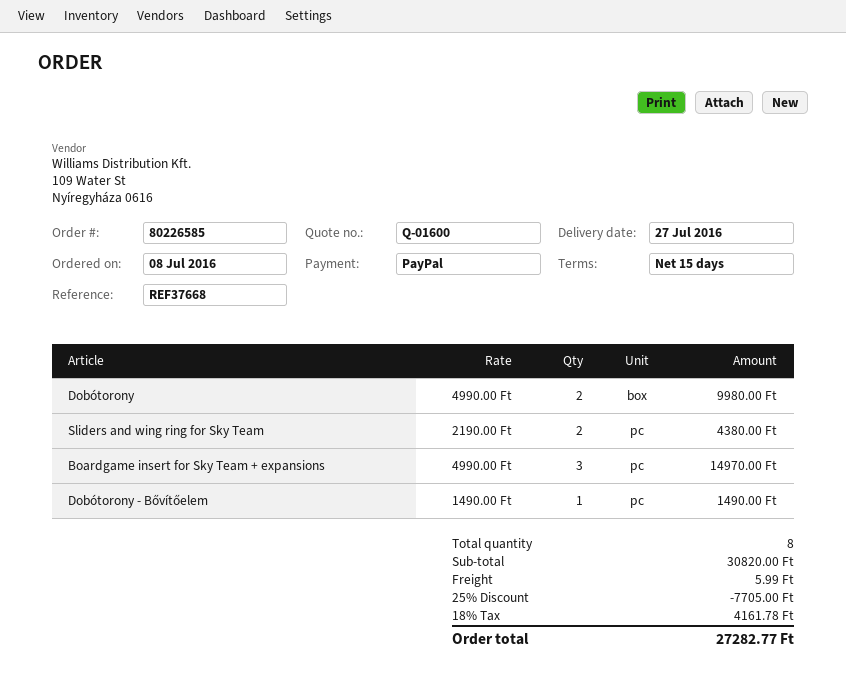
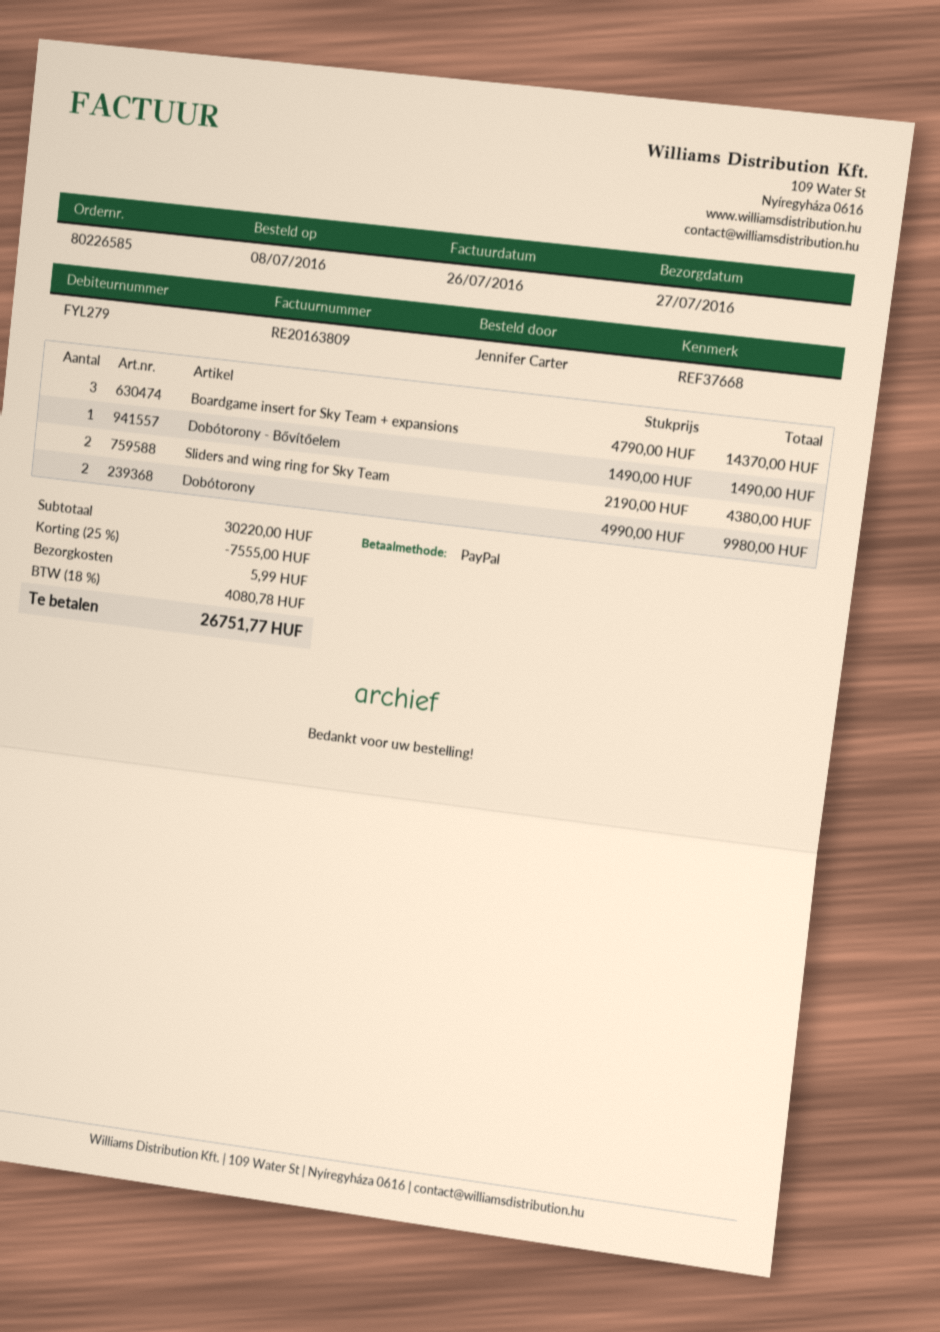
Boardgame insert for Sky Team + expansions: 3 x 4990.00 = 14970.00 -> 3 x 4790.00 = 14370.00
subtotal: 30820.00 -> 30220.00
discount: 25% = 7705.00 -> 25% = 7555.00
tax: 18% = 4161.78 -> 18% = 4080.78
total: 27282.77 -> 26751.77

